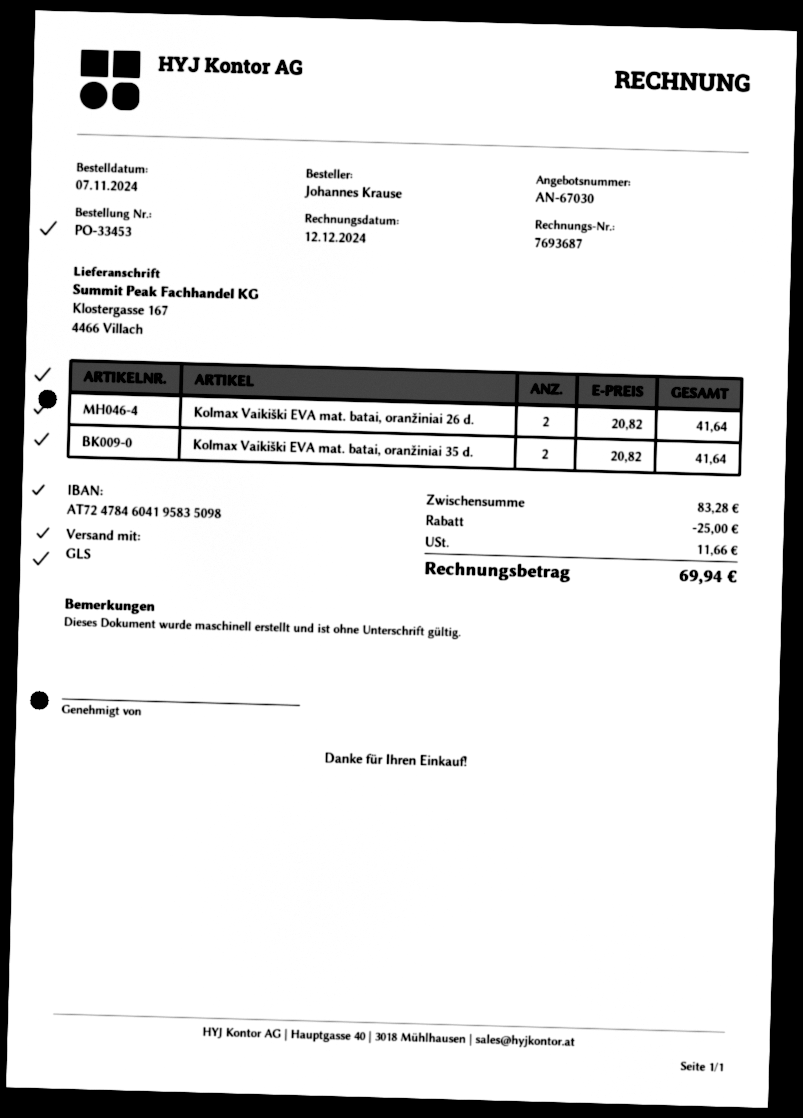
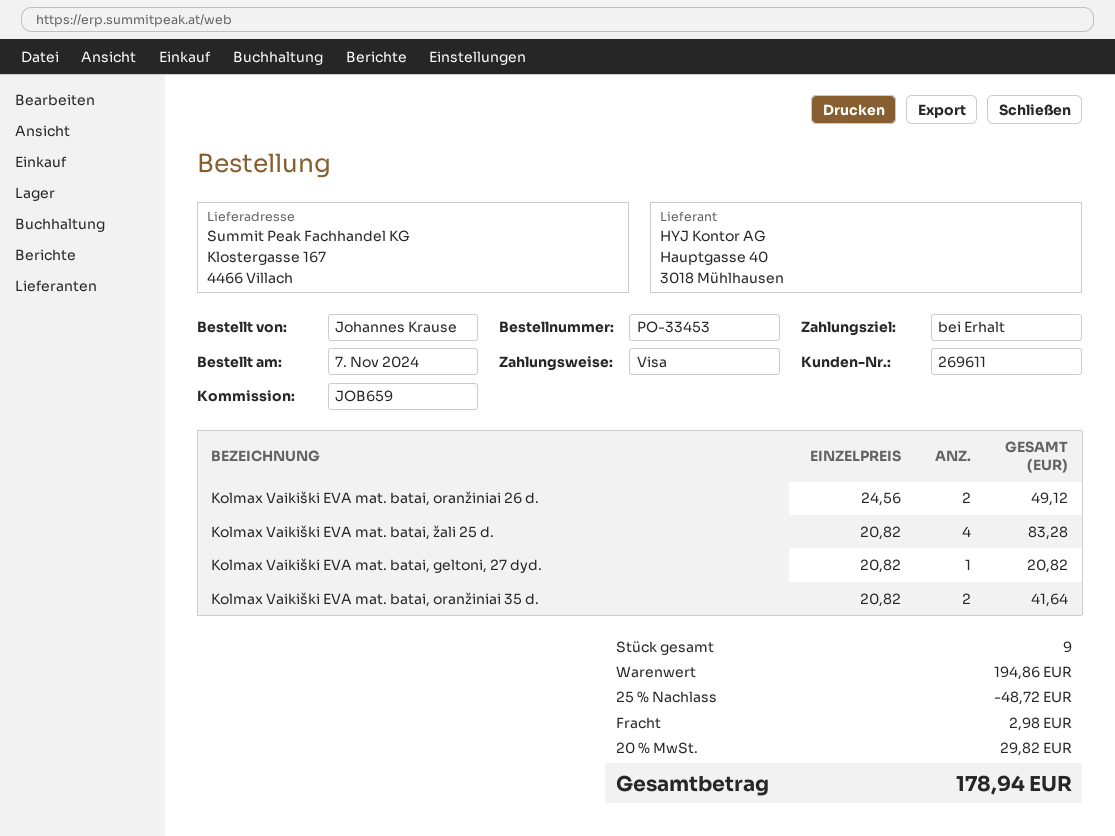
Kolmax Vaikiški EVA mat. batai, oranžiniai 26 d.: 2 x 20.82 = 41.64 -> 2 x 24.56 = 49.12
Kolmax Vaikiški EVA mat. batai, žali 25 d.: none -> 4 x 20.82 = 83.28
Kolmax Vaikiški EVA mat. batai, geltoni, 27 dyd.: none -> 1 x 20.82 = 20.82
subtotal: 83.28 -> 194.86
discount: 25.00 -> 48.72
shipping: none -> 2.98
tax: 11.66 -> 29.82
total: 69.94 -> 178.94

